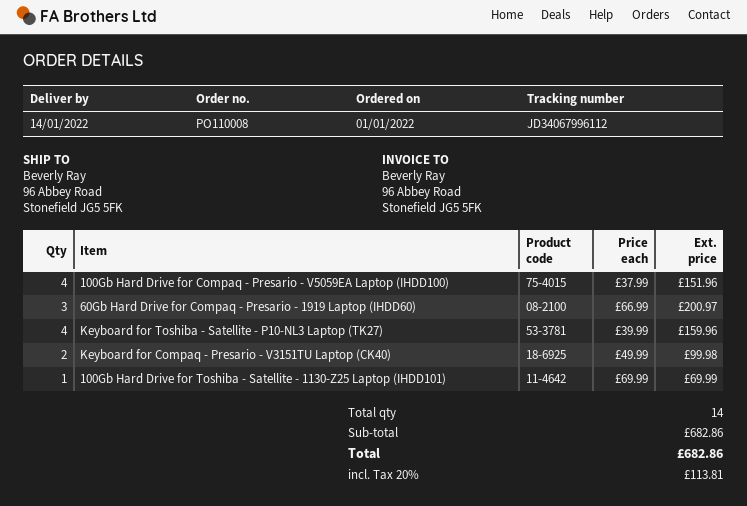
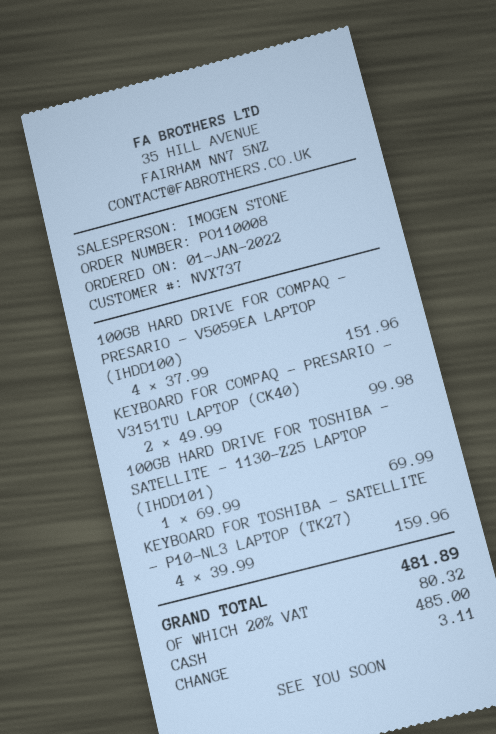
60Gb Hard Drive for Compaq - Presario - 1919 Laptop (IHDD60): 3 x 66.99 = 200.97 -> none
tax: 20% = 113.81 -> 20% = 80.32
total: 682.86 -> 481.89

